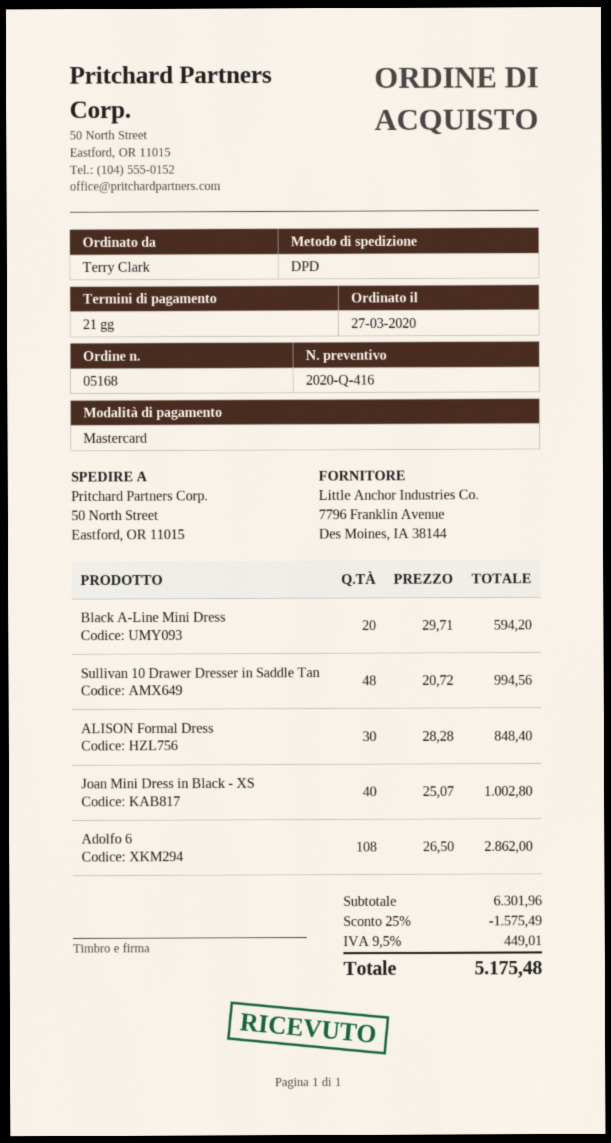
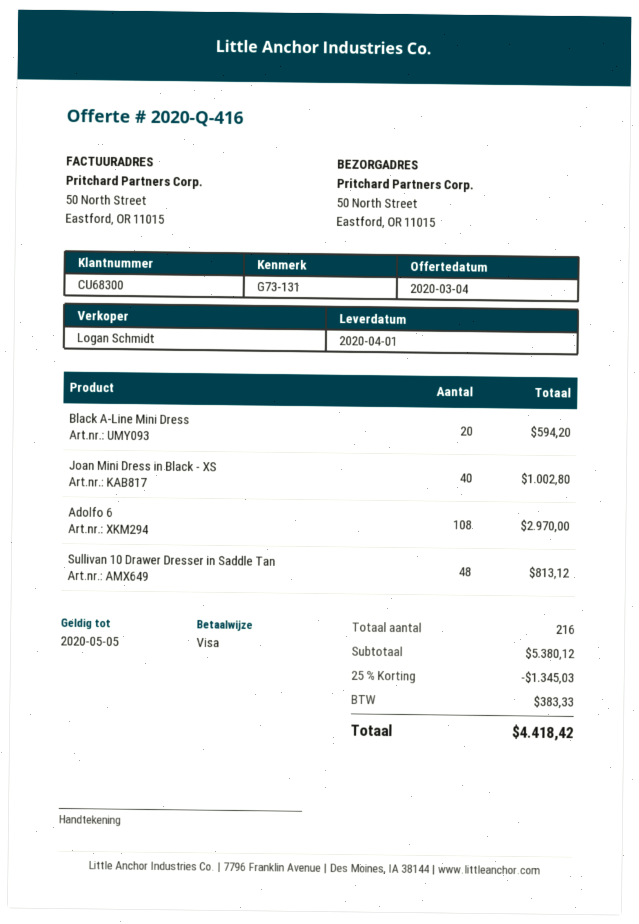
payment method: Mastercard -> Visa
Sullivan 10 Drawer Dresser in Saddle Tan: 48 for 994.56 -> 48 for 813.12
ALISON Formal Dress: 30 for 848.40 -> none
Adolfo 6: 108 for 2862.00 -> 108 for 2970.00
subtotal: 6301.96 -> 5380.12
discount: 25% = 1575.49 -> 25% = 1345.03
tax: 449.01 -> 383.33
total: 5175.48 -> 4418.42

